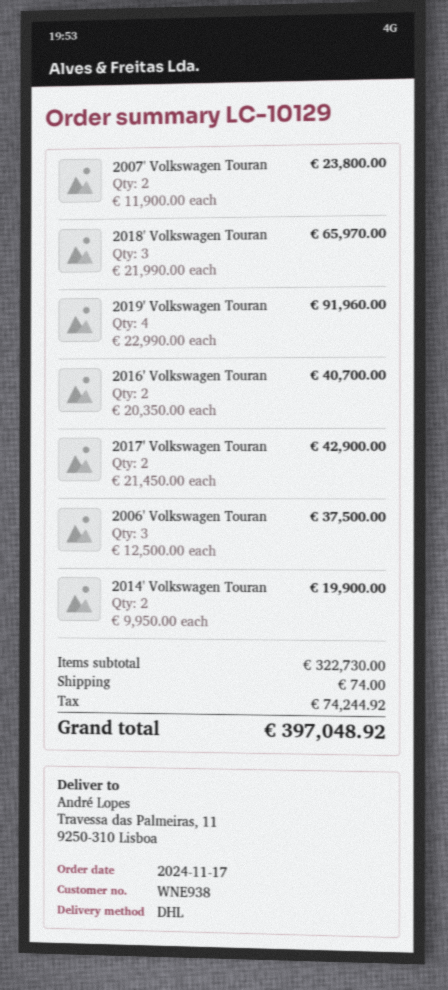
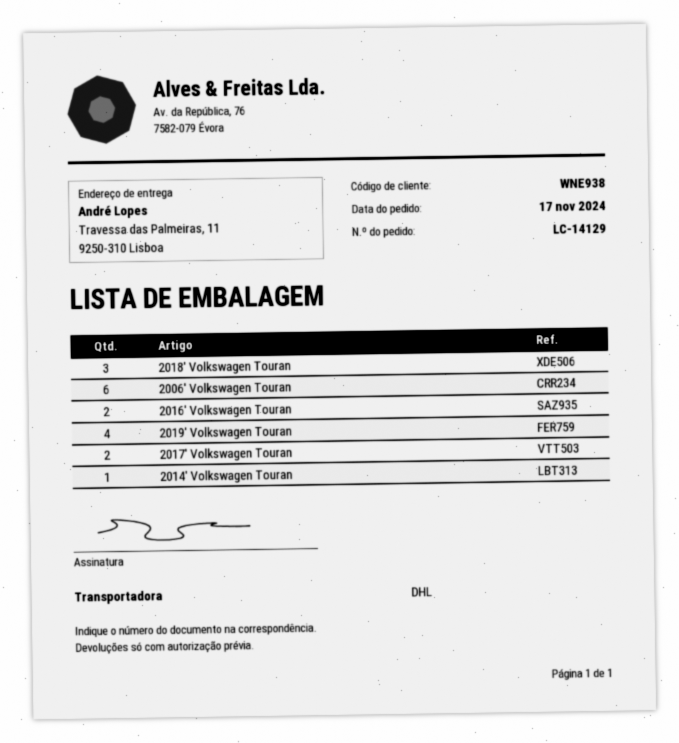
order number: LC-10129 -> LC-14129
2007' Volkswagen Touran: 2 -> none
2006' Volkswagen Touran: 3 -> 6
2014' Volkswagen Touran: 2 -> 1

